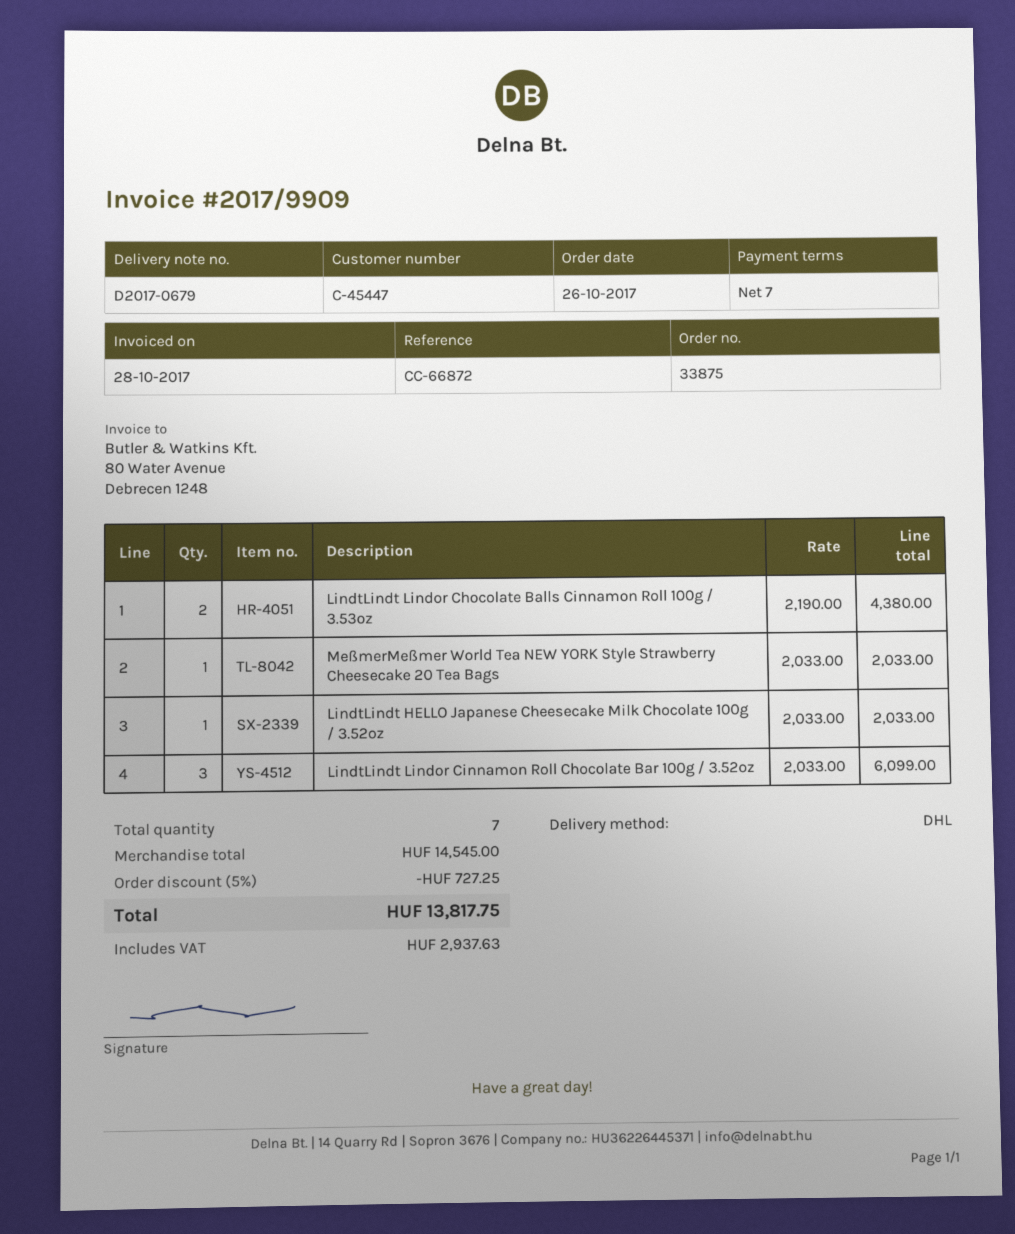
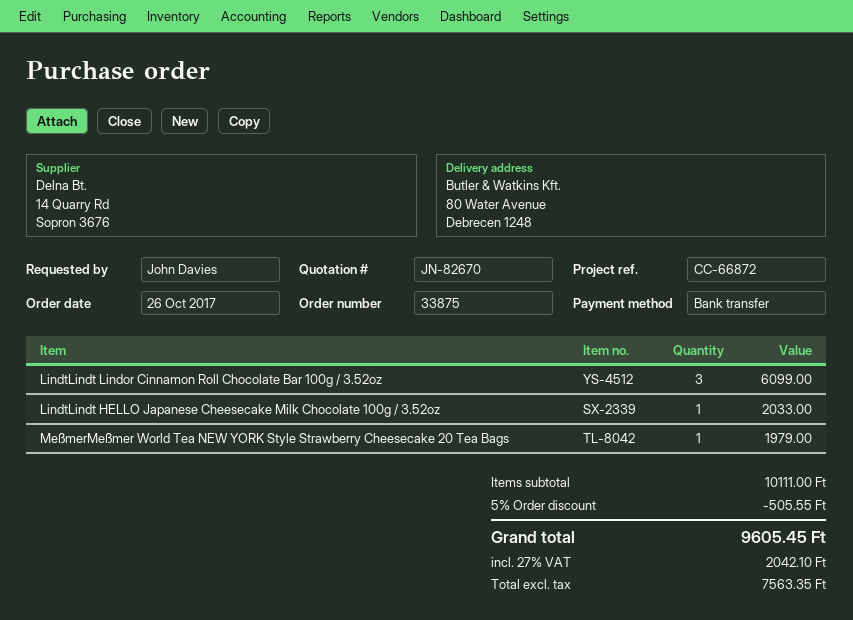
LindtLindt Lindor Chocolate Balls Cinnamon Roll 100g / 3.53oz: 2 for 4380.00 -> none
MeßmerMeßmer World Tea NEW YORK Style Strawberry Cheesecake 20 Tea Bags: 1 for 2033.00 -> 1 for 1979.00
subtotal: 14545.00 -> 10111.00
discount: 5% = 727.25 -> 5% = 505.55
tax: 2937.63 -> 2042.10
total: 13817.75 -> 9605.45

